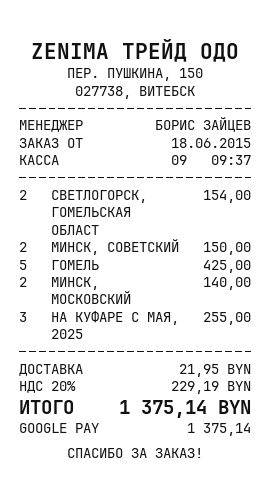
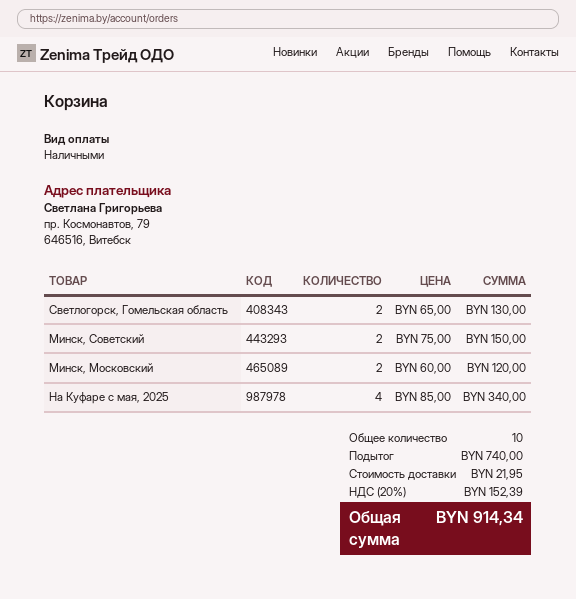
payment method: Google Pay -> cash
СВЕТЛОГОРСК, ГОМЕЛЬСКАЯ ОБЛАСТ: 2 for 154.00 -> 2 for 130.00
ГОМЕЛЬ: 5 for 425.00 -> none
МИНСК, МОСКОВСКИЙ: 2 for 140.00 -> 2 for 120.00
НА КУФАРЕ С МАЯ, 2025: 3 for 255.00 -> 4 for 340.00
tax: 20% = 229.19 -> 20% = 152.39
total: 1375.14 -> 914.34

